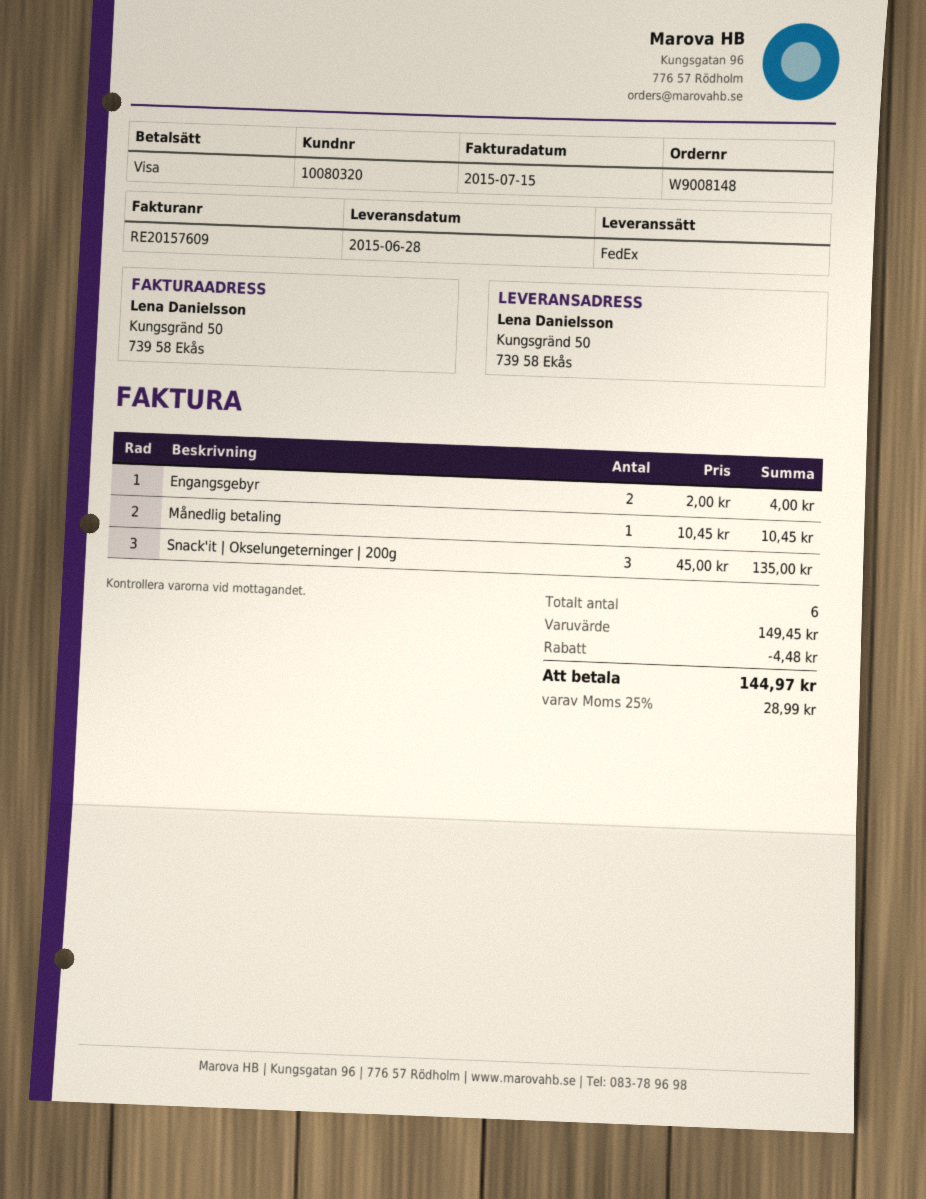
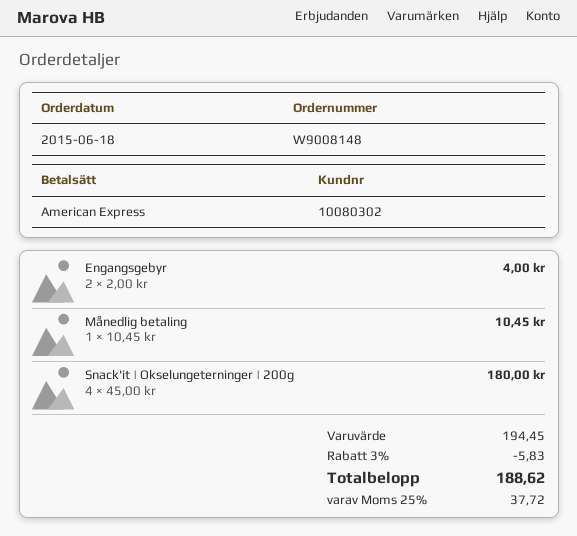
customer number: 10080320 -> 10080302
payment method: Visa -> American Express
Snack'it | Okselungeterninger | 200g: 3 x 45.00 = 135.00 -> 4 x 45.00 = 180.00
subtotal: 149.45 -> 194.45
discount: 4.48 -> 5.83
tax: 25% = 28.99 -> 25% = 37.72
total: 144.97 -> 188.62

